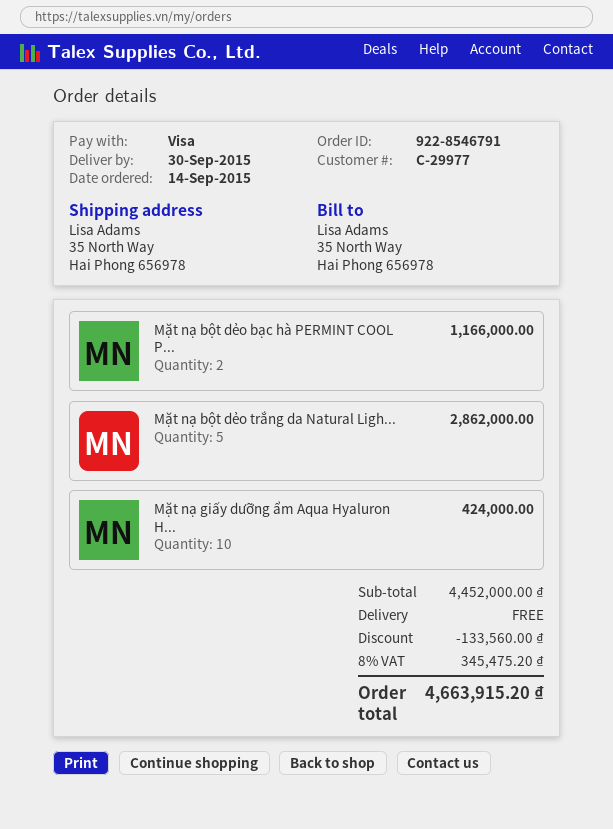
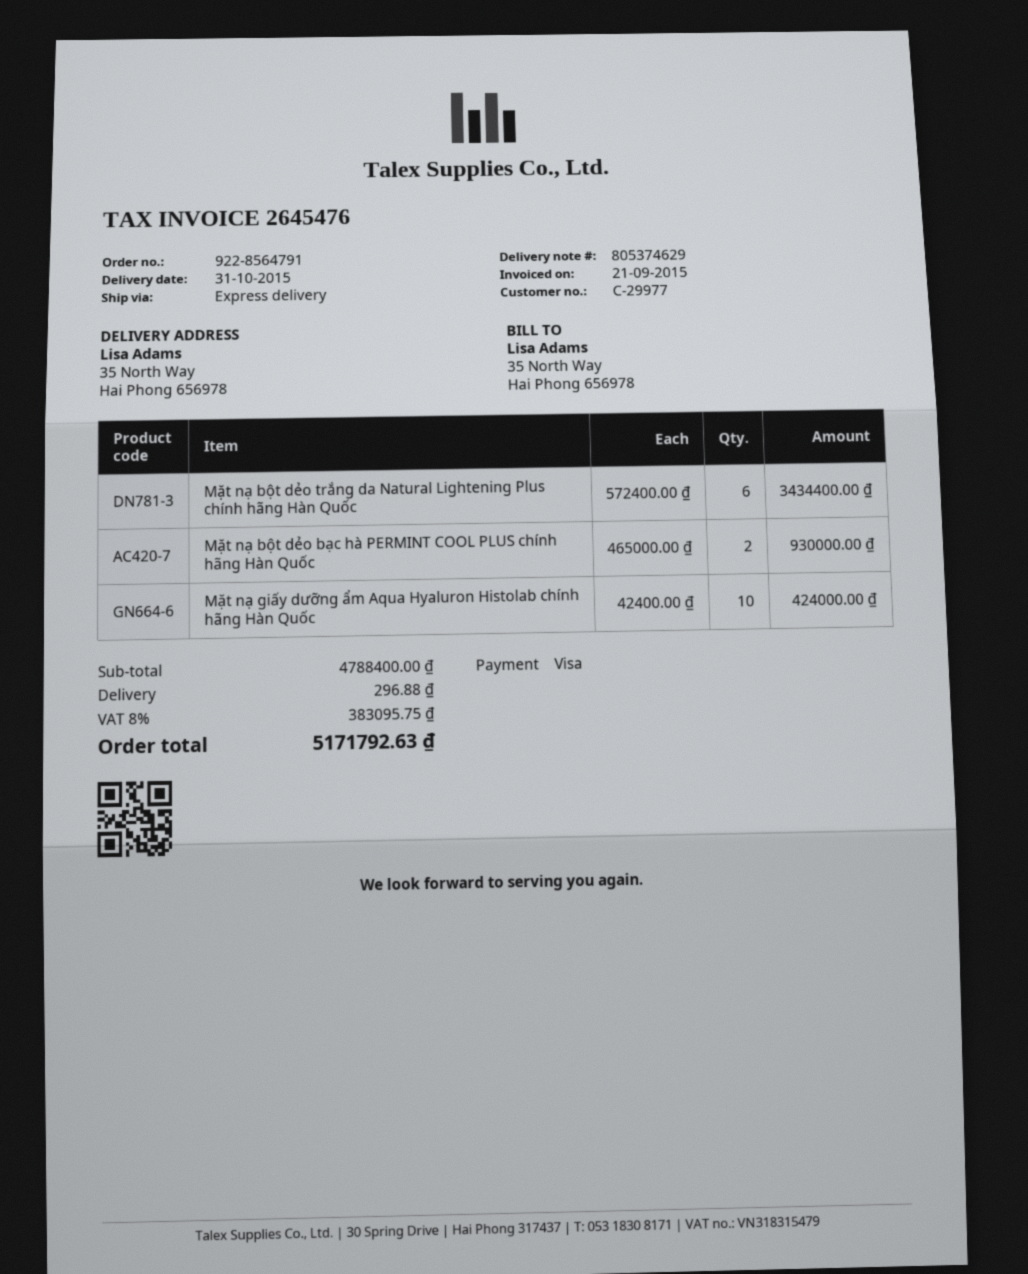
order number: 922-8546791 -> 922-8564791
delivery date: 2015-09-30 -> 2015-10-31
Mặt nạ bột dẻo bạc hà PERMINT COOL P...: 2 for 1166000.00 -> 2 for 930000.00
Mặt nạ bột dẻo trắng da Natural Ligh...: 5 for 2862000.00 -> 6 for 3434400.00
subtotal: 4452000.00 -> 4788400.00
discount: 133560.00 -> none
shipping: 0.00 -> 296.88
tax: 8% = 345475.20 -> 8% = 383095.75
total: 4663915.20 -> 5171792.63

